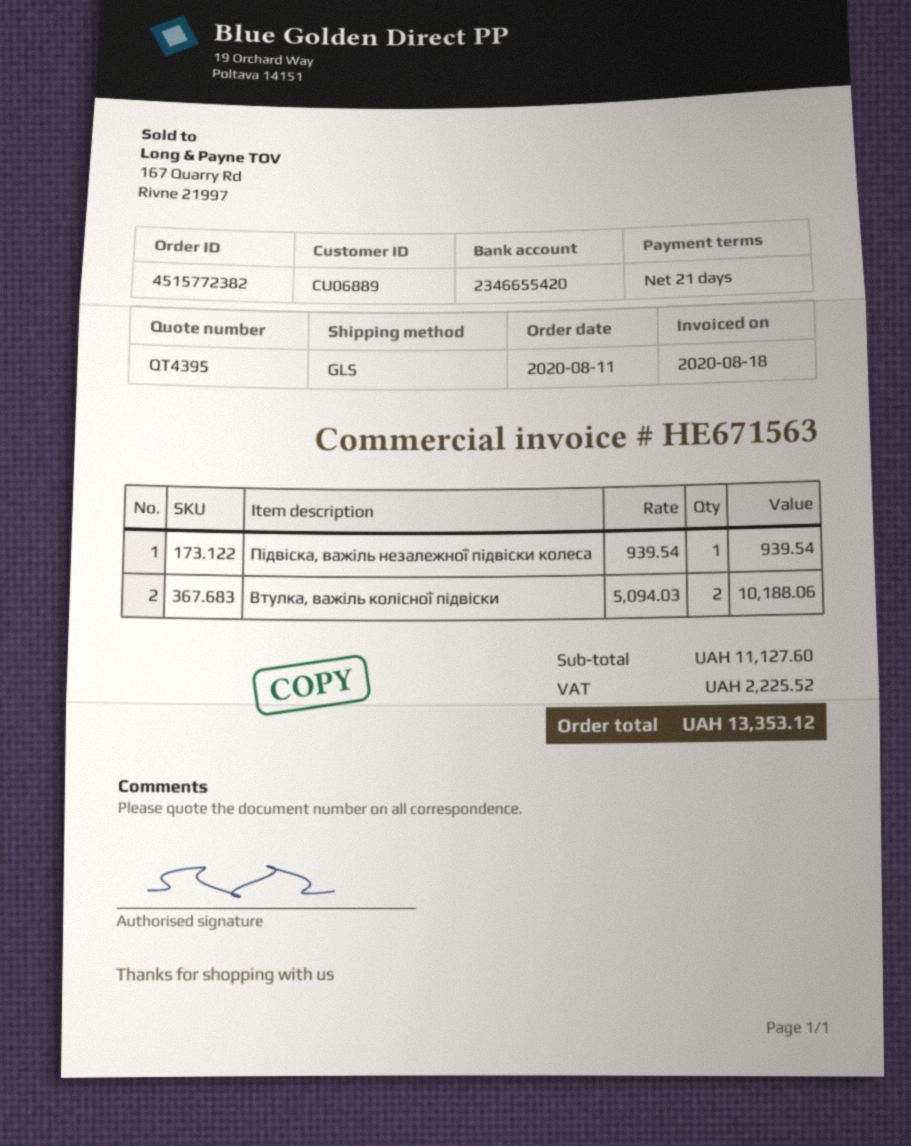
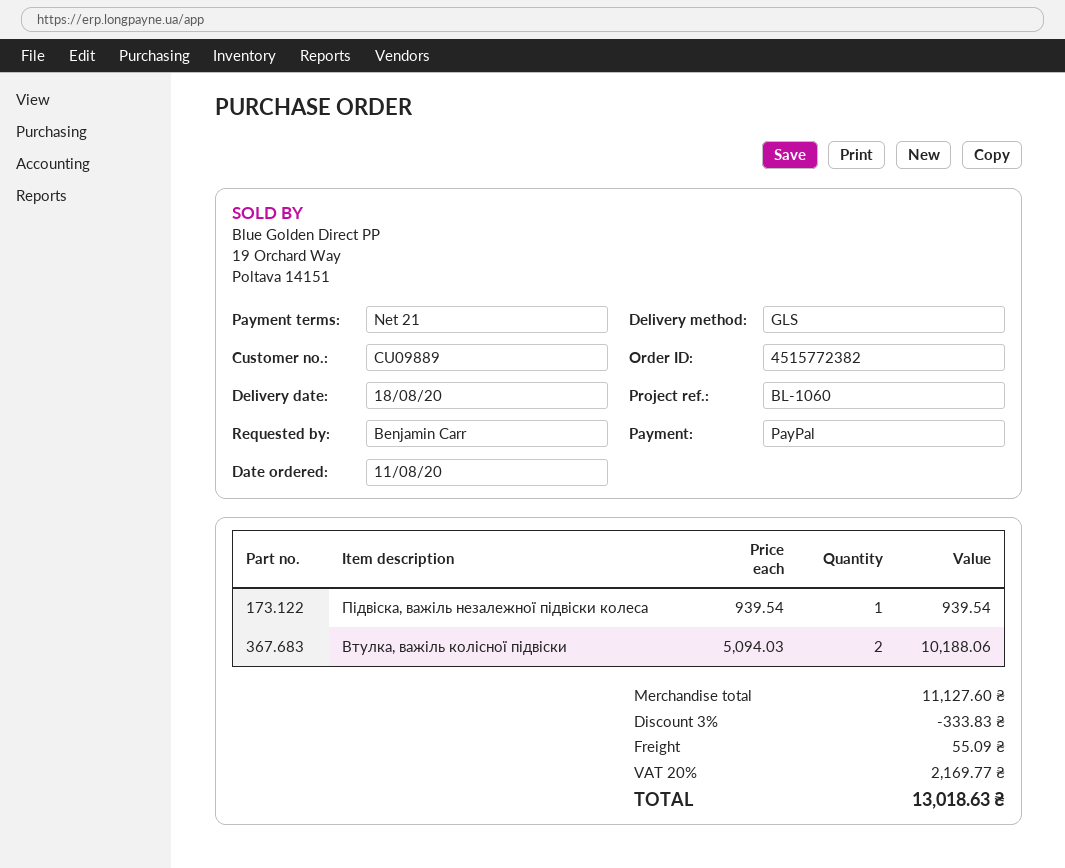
customer number: CU06889 -> CU09889
discount: none -> 3% = 333.83
shipping: none -> 55.09
tax: 2225.52 -> 2169.77
total: 13353.12 -> 13018.63

